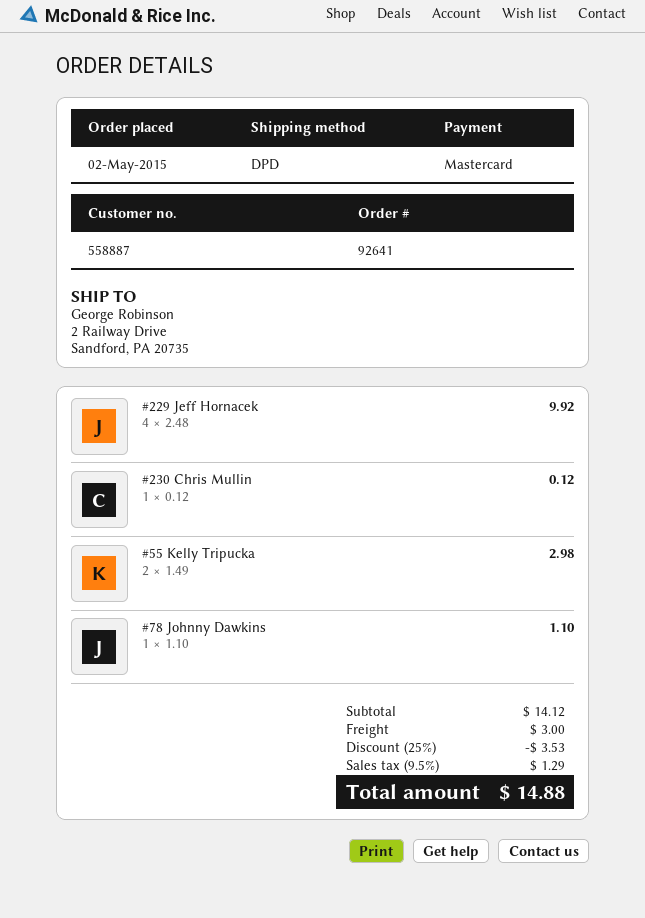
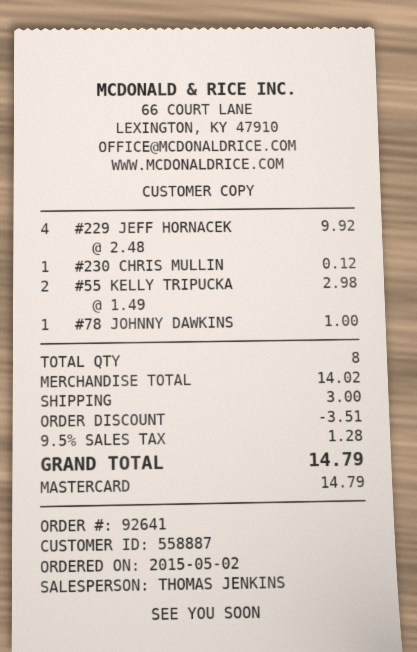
#78 Johnny Dawkins: 1 x 1.10 = 1.10 -> 1 x 1.00 = 1.00
subtotal: 14.12 -> 14.02
discount: 3.53 -> 3.51
tax: 9.5% = 1.29 -> 9.5% = 1.28
total: 14.88 -> 14.79

